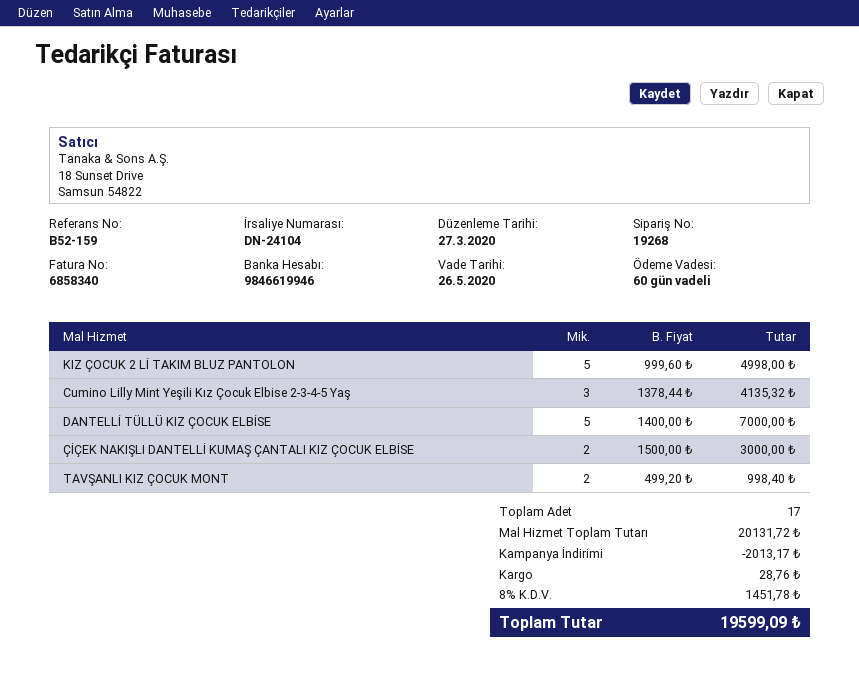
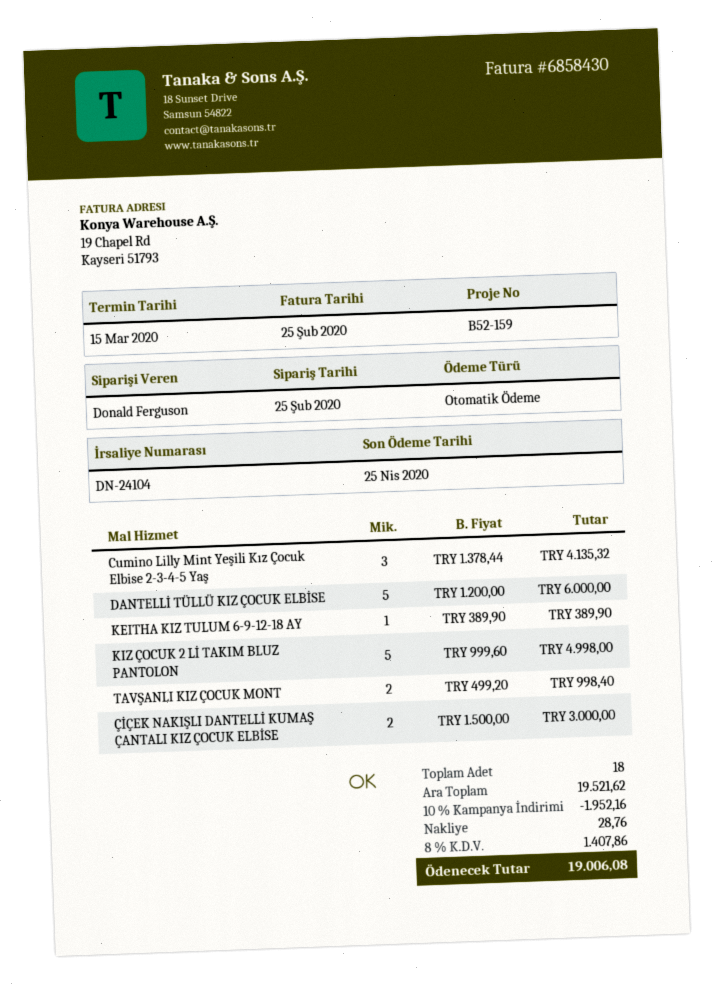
invoice number: 6858340 -> 6858430
invoice date: 2020-03-27 -> 2020-02-25
due date: 2020-05-26 -> 2020-04-25
DANTELLİ TÜLLÜ KIZ ÇOCUK ELBİSE: 5 x 1400.00 = 7000.00 -> 5 x 1200.00 = 6000.00
KEITHA KIZ TULUM 6-9-12-18 AY: none -> 1 x 389.90 = 389.90
total quantity: 17 -> 18
subtotal: 20131.72 -> 19521.62
discount: 2013.17 -> 1952.16
tax: 8% = 1451.78 -> 8% = 1407.86
total: 19599.09 -> 19006.08

